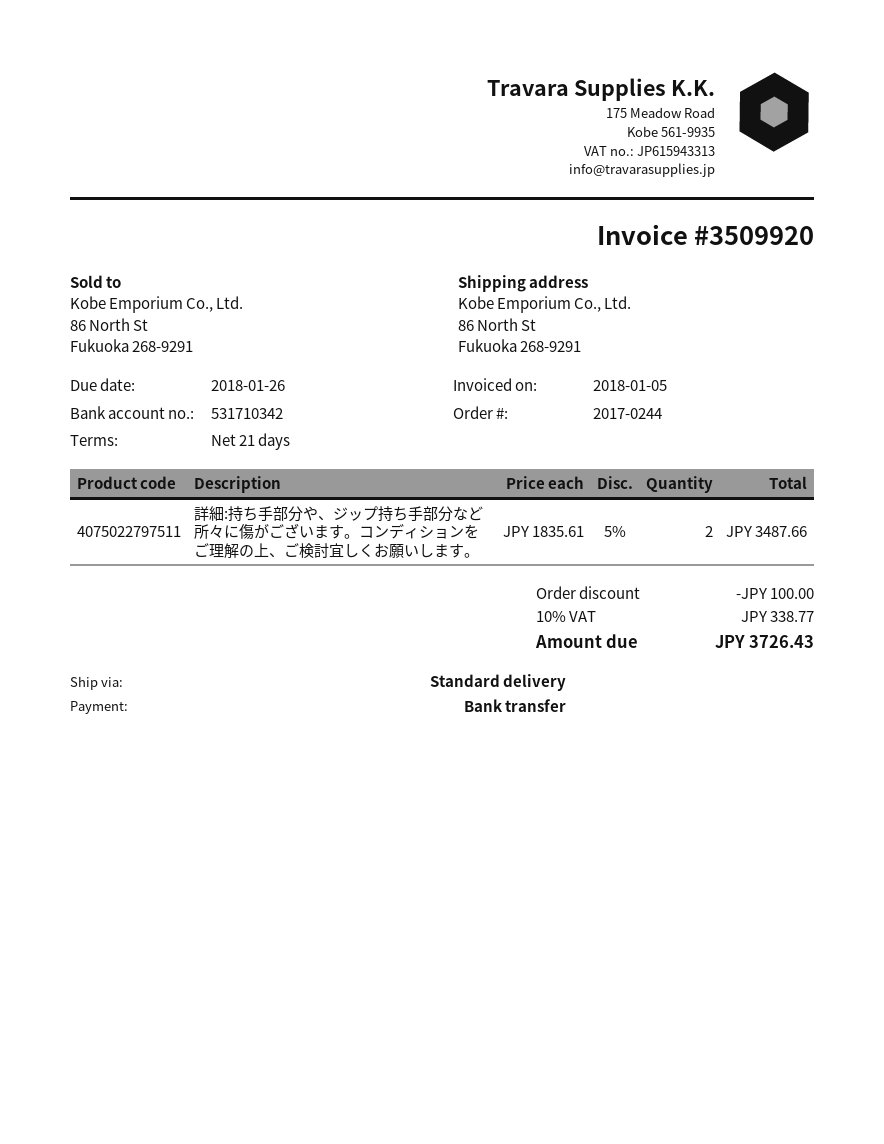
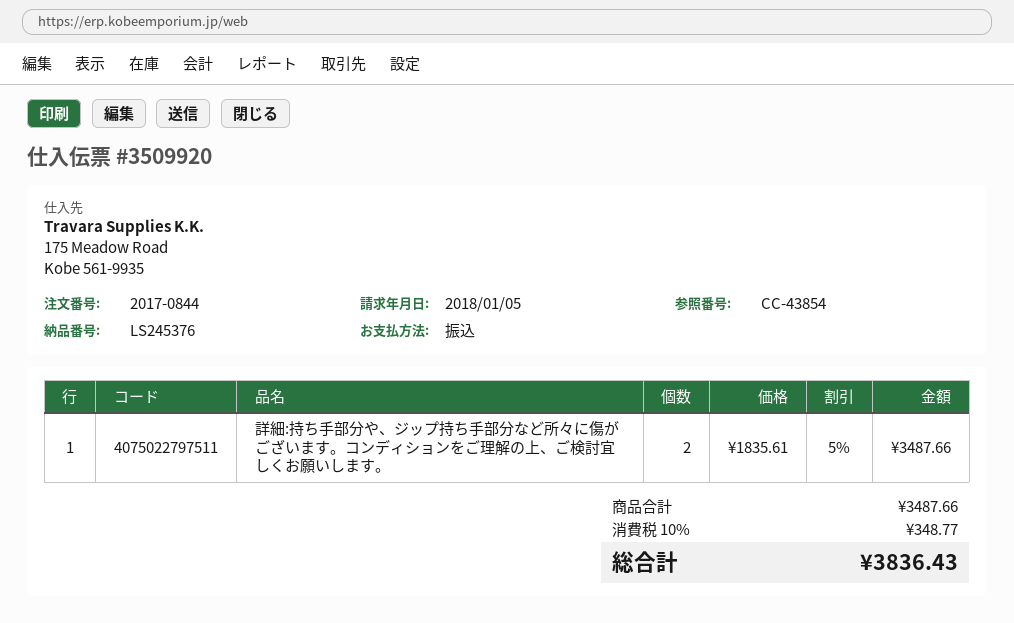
order number: 2017-0244 -> 2017-0844
discount: 100.00 -> none
tax: 10% = 338.77 -> 10% = 348.77
total: 3726.43 -> 3836.43

